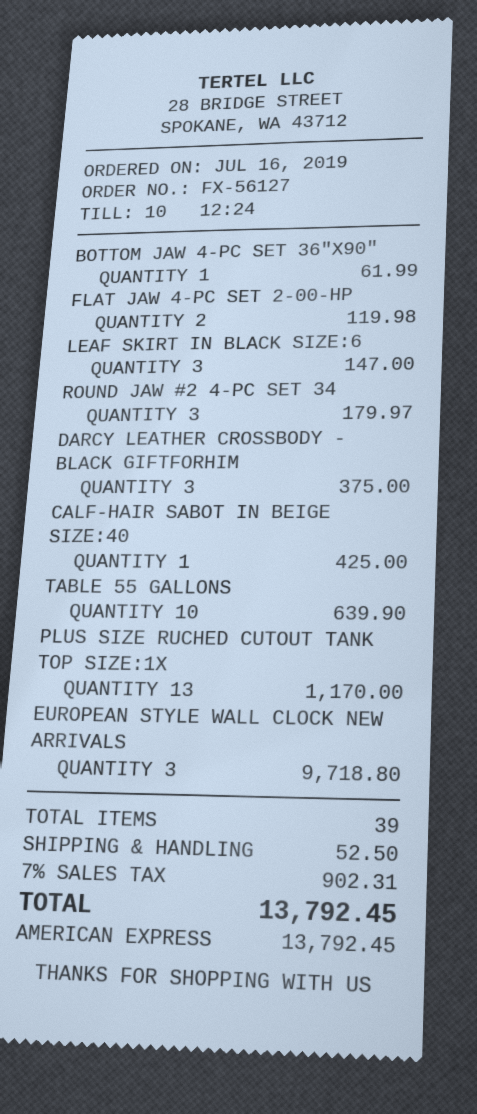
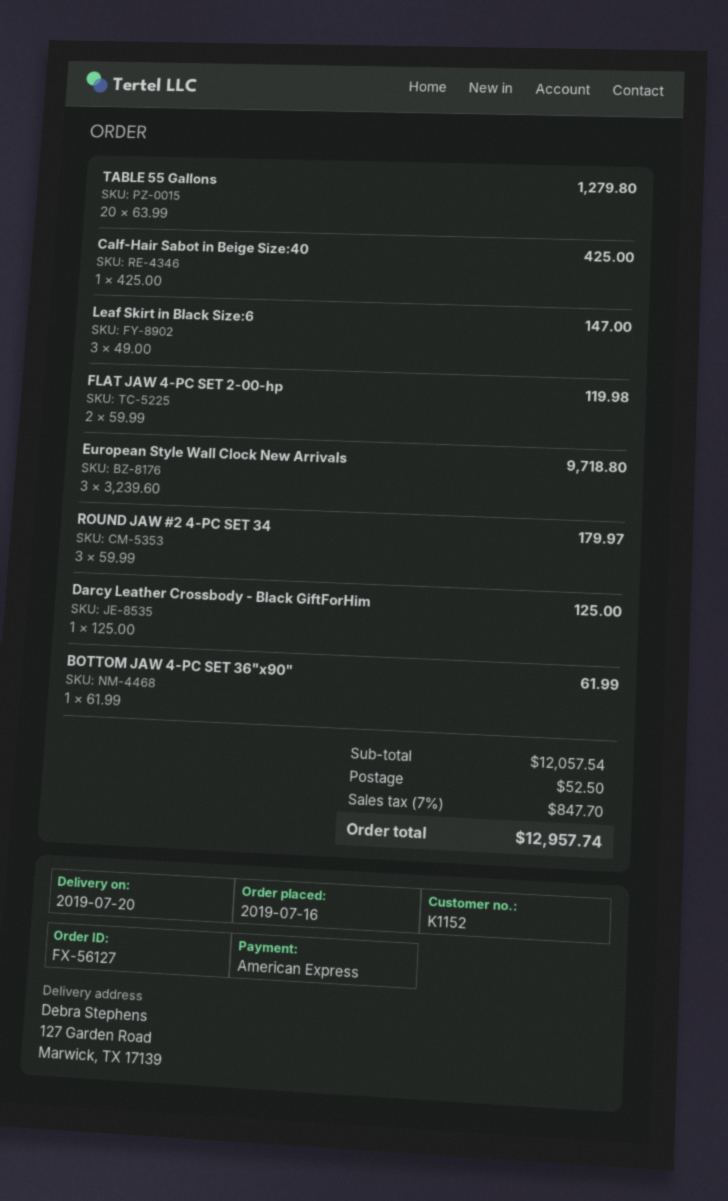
DARCY LEATHER CROSSBODY - BLACK GIFTFORHIM: 3 for 375.00 -> 1 for 125.00
TABLE 55 GALLONS: 10 for 639.90 -> 20 for 1279.80
PLUS SIZE RUCHED CUTOUT TANK TOP SIZE:1X: 13 for 1170.00 -> none
tax: 7% = 902.31 -> 7% = 847.70
total: 13792.45 -> 12957.74

